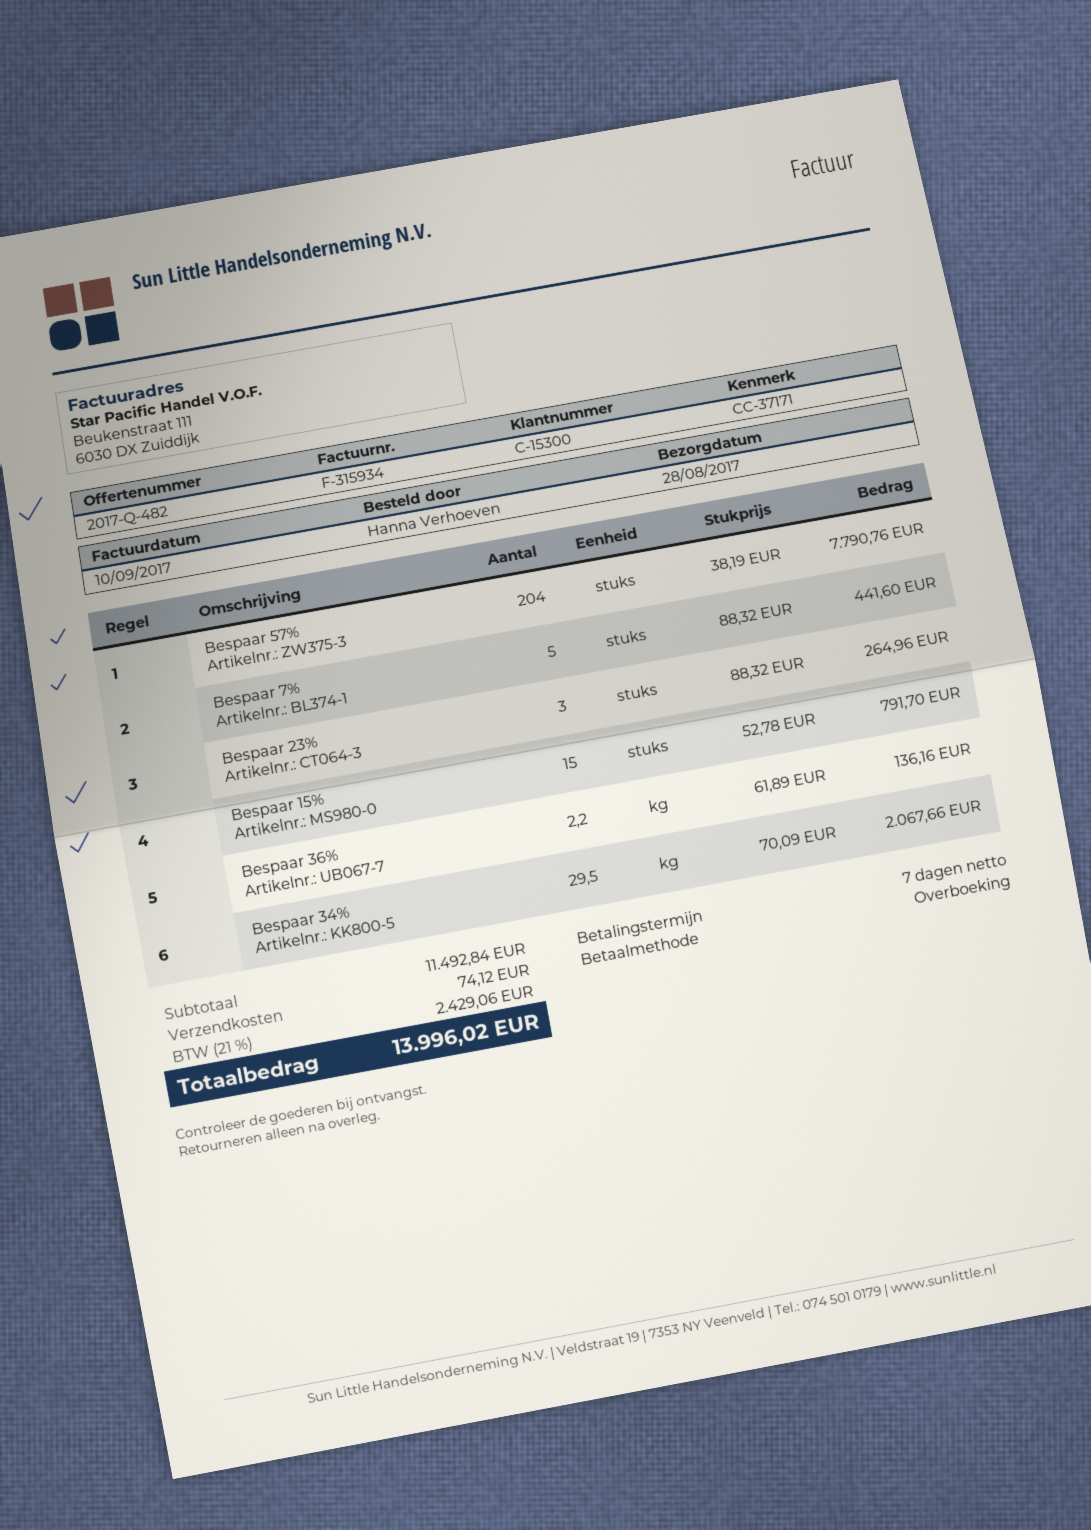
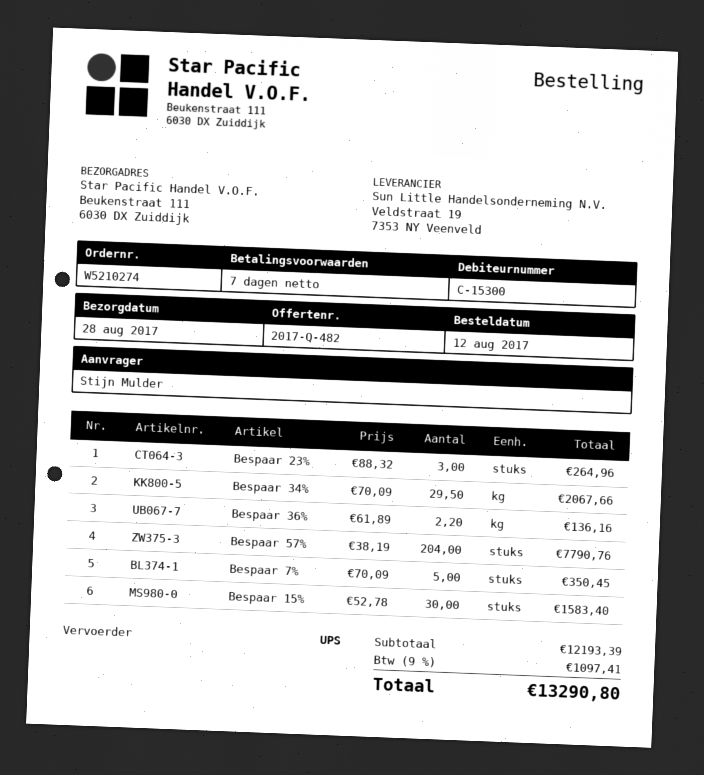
ordered by: Hanna Verhoeven -> Stijn Mulder
Bespaar 7%: 5 x 88.32 = 441.60 -> 5 x 70.09 = 350.45
Bespaar 15%: 15 x 52.78 = 791.70 -> 30 x 52.78 = 1583.40
subtotal: 11492.84 -> 12193.39
shipping: 74.12 -> none
tax: 21% = 2429.06 -> 9% = 1097.41
total: 13996.02 -> 13290.80

